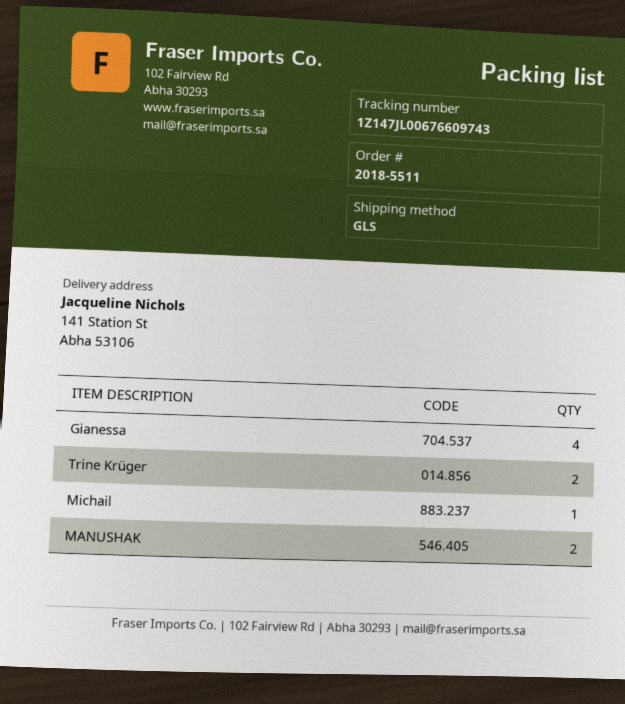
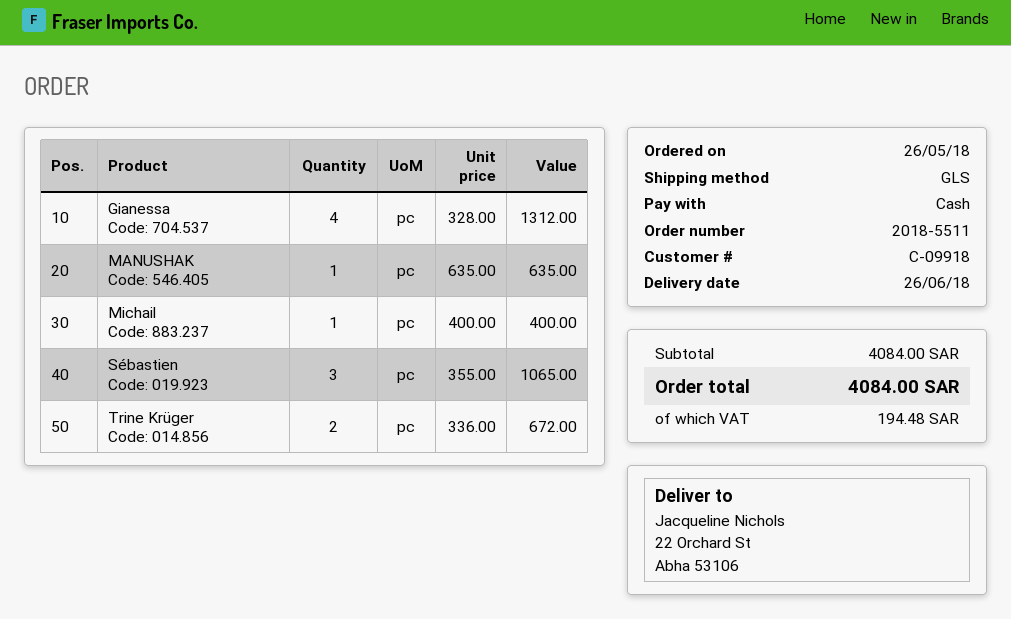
ship to: 141 Station St, Abha 53106 -> 22 Orchard St, Abha 53106
MANUSHAK: 2 -> 1
Sébastien: none -> 3

